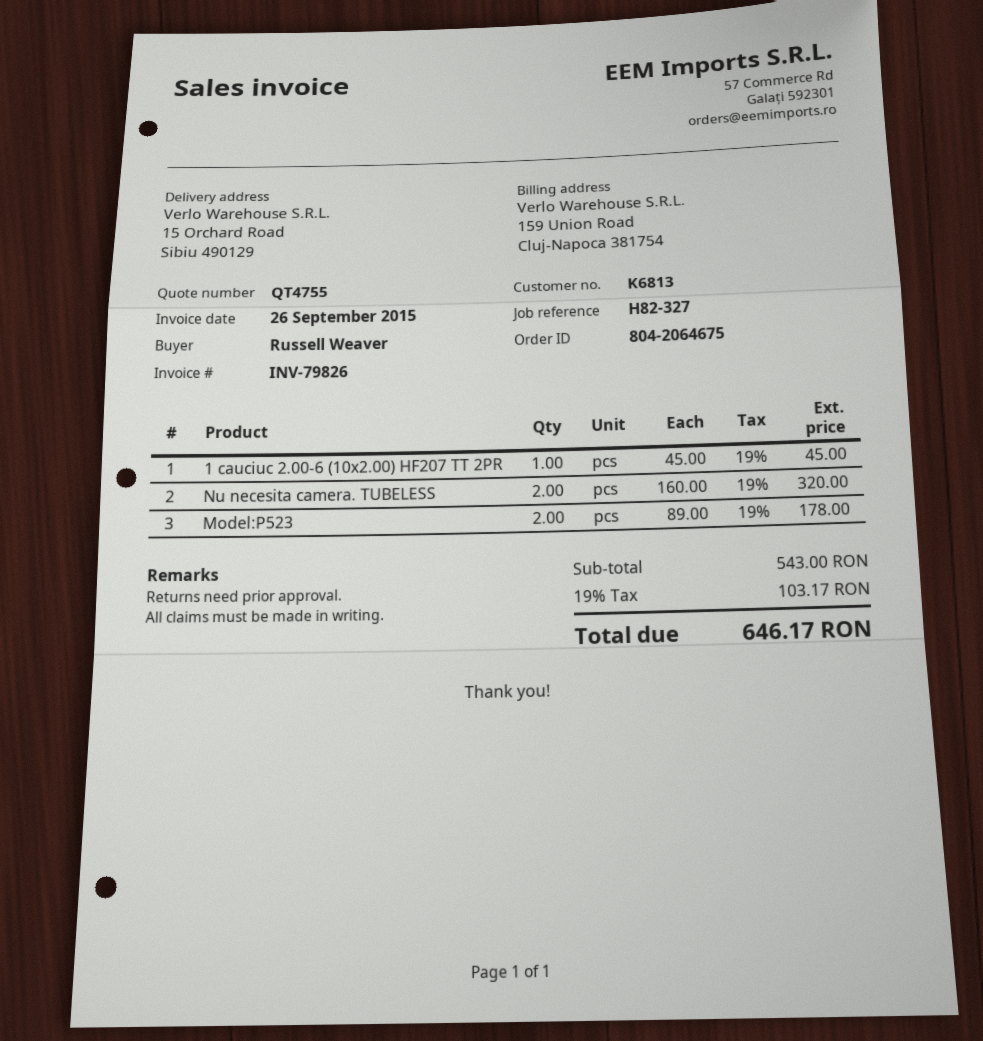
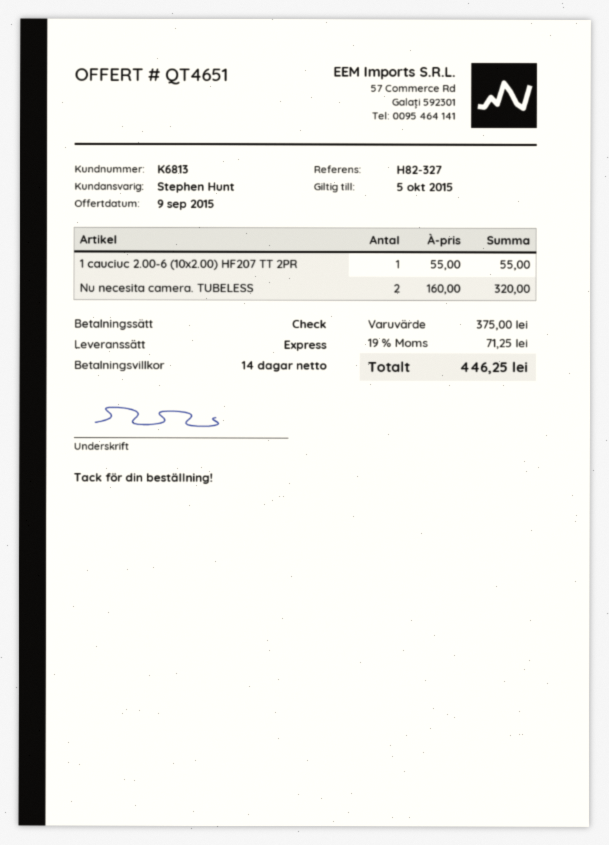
quote number: QT4755 -> QT4651
1 cauciuc 2.00-6 (10x2.00) HF207 TT 2PR: 1 x 45.00 = 45.00 -> 1 x 55.00 = 55.00
Model:P523: 2 x 89.00 = 178.00 -> none
subtotal: 543.00 -> 375.00
tax: 19% = 103.17 -> 19% = 71.25
total: 646.17 -> 446.25

